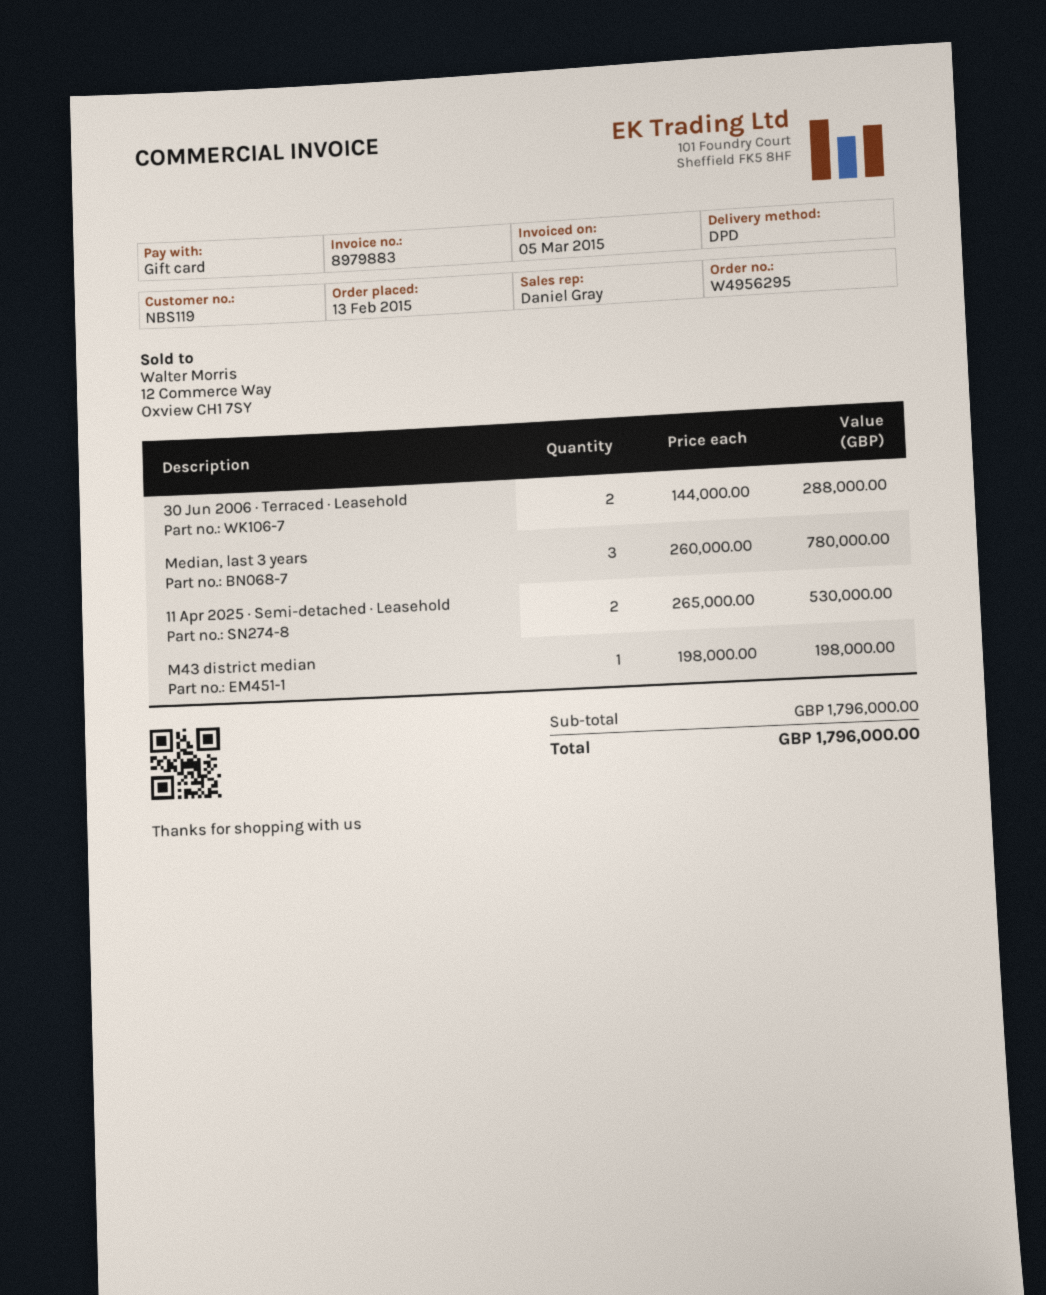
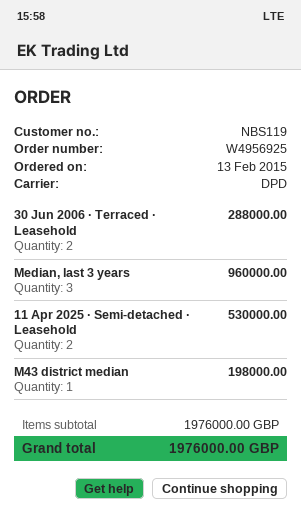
order number: W4956295 -> W4956925
Median, last 3 years: 3 for 780000.00 -> 3 for 960000.00
subtotal: 1796000.00 -> 1976000.00
total: 1796000.00 -> 1976000.00

